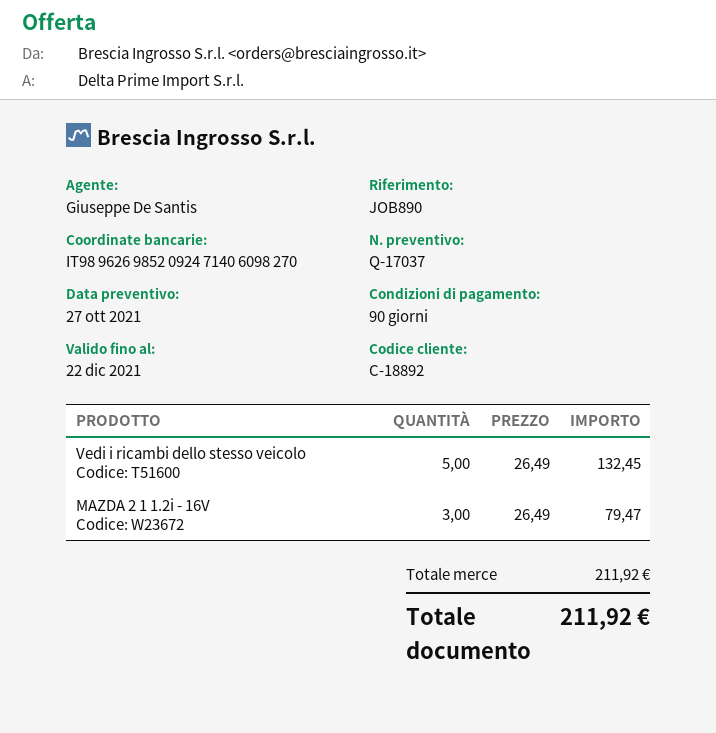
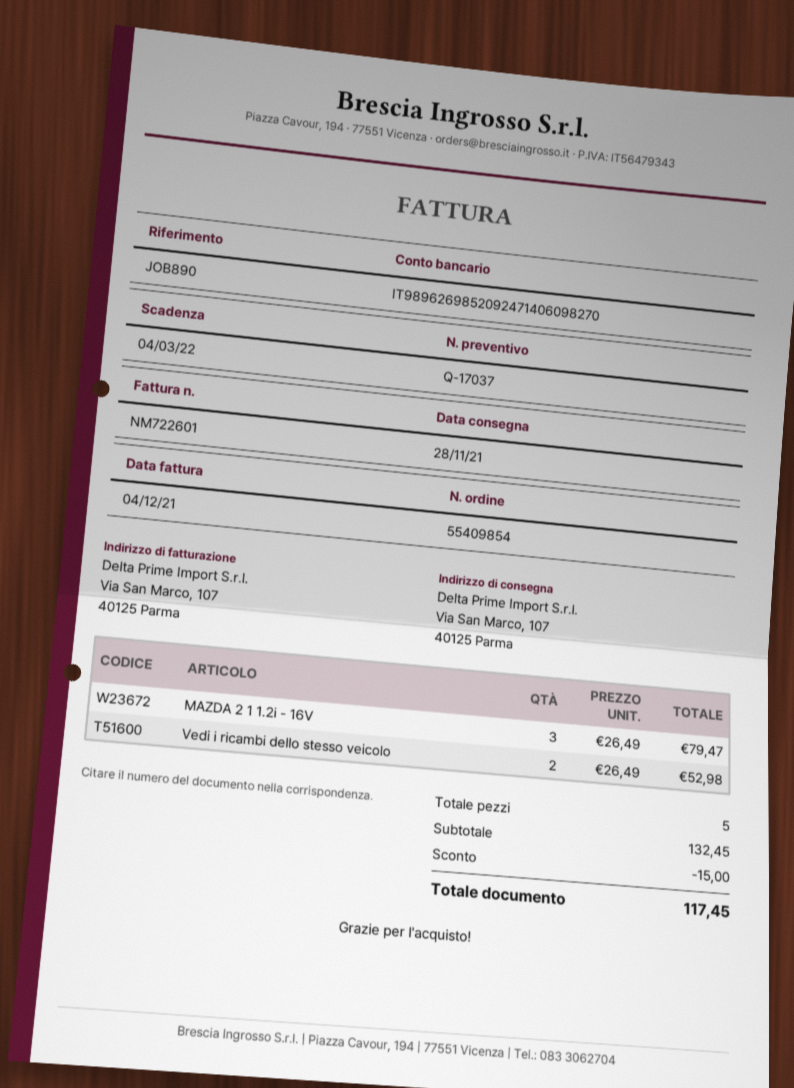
Vedi i ricambi dello stesso veicolo: 5 x 26.49 = 132.45 -> 2 x 26.49 = 52.98
subtotal: 211.92 -> 132.45
discount: none -> 15.00
total: 211.92 -> 117.45

